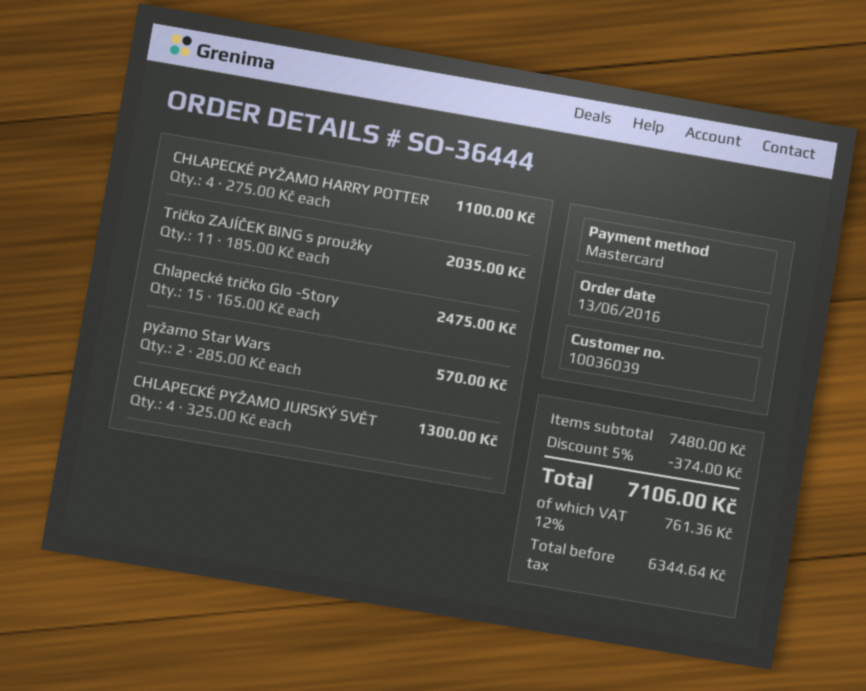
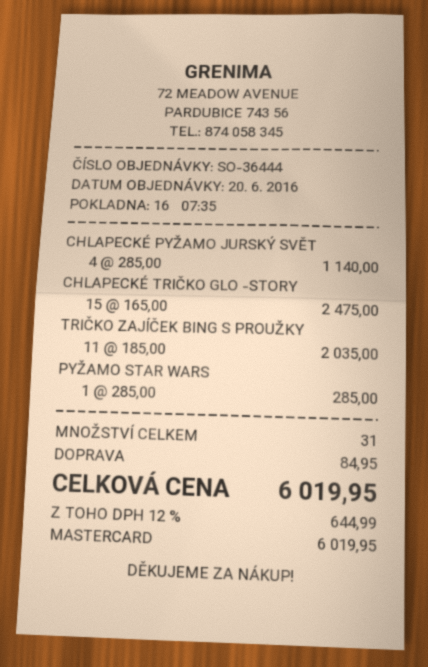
order date: 2016-06-13 -> 2016-06-20
CHLAPECKÉ PYŽAMO HARRY POTTER: 4 x 275.00 = 1100.00 -> none
pyžamo Star Wars: 2 x 285.00 = 570.00 -> 1 x 285.00 = 285.00
CHLAPECKÉ PYŽAMO JURSKÝ SVĚT: 4 x 325.00 = 1300.00 -> 4 x 285.00 = 1140.00
discount: 5% = 374.00 -> none
shipping: none -> 84.95
tax: 12% = 761.36 -> 12% = 644.99
total: 7106.00 -> 6019.95

